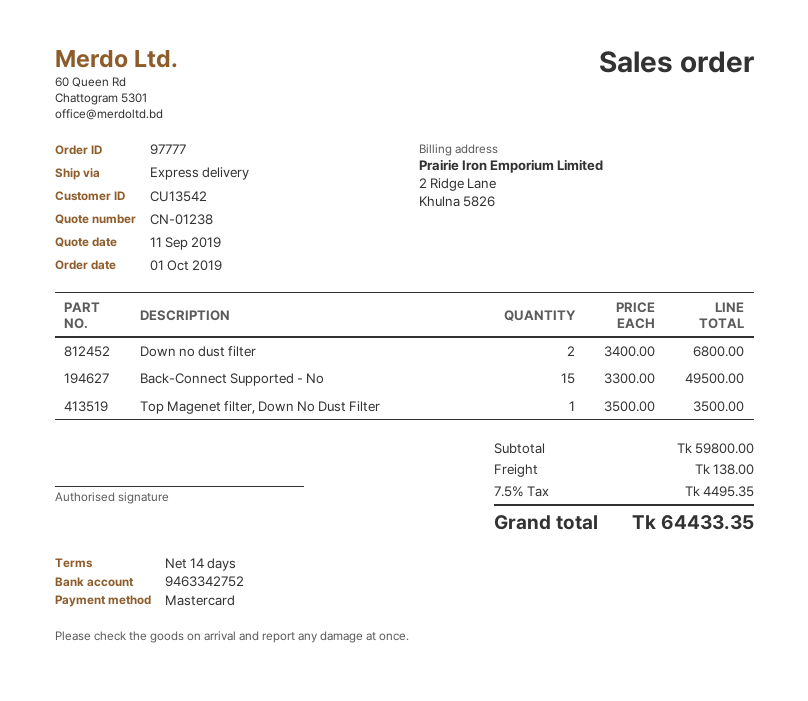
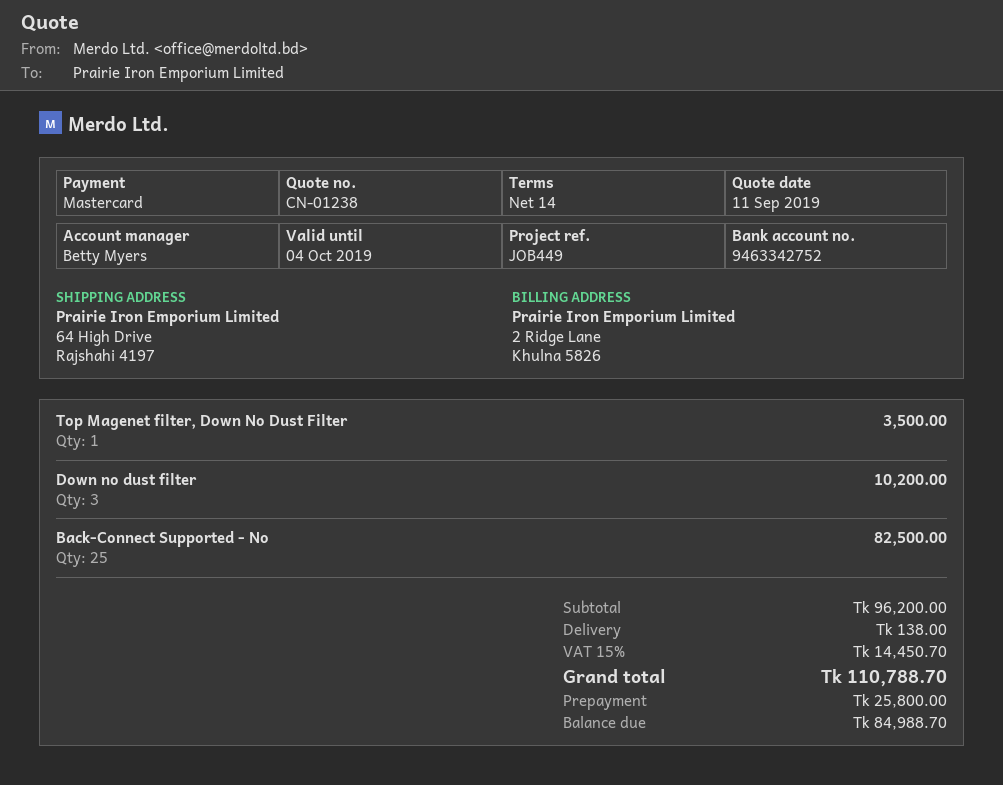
Down no dust filter: 2 for 6800.00 -> 3 for 10200.00
Back-Connect Supported - No: 15 for 49500.00 -> 25 for 82500.00
subtotal: 59800.00 -> 96200.00
tax: 7.5% = 4495.35 -> 15% = 14450.70
total: 64433.35 -> 110788.70

